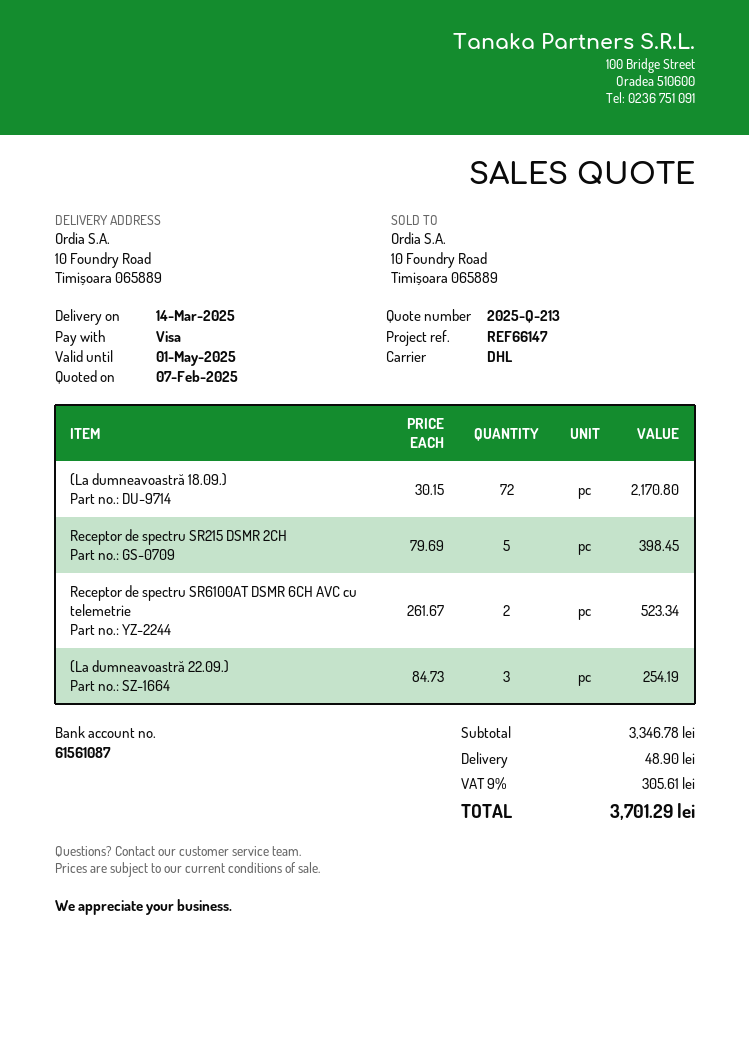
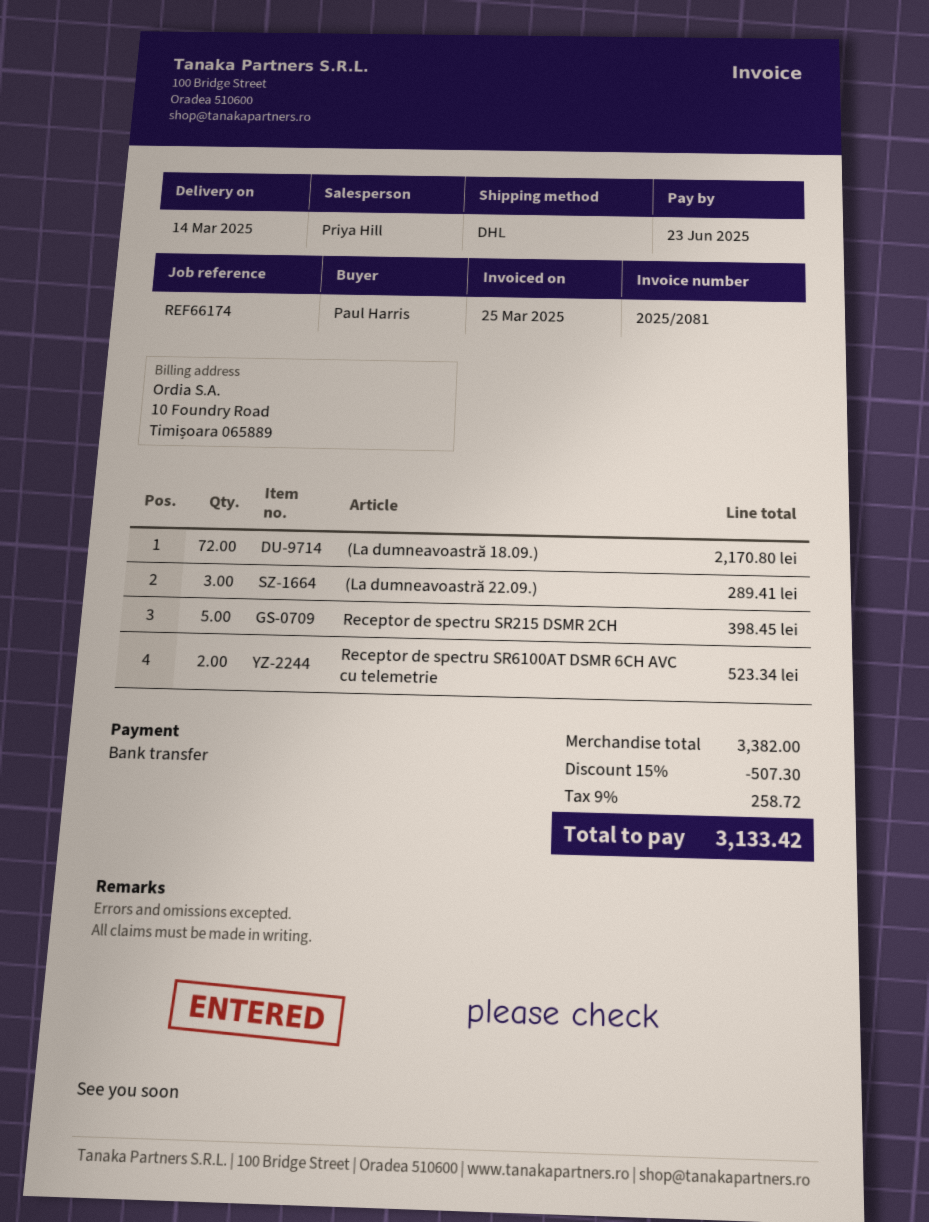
reference: REF66147 -> REF66174
payment method: Visa -> bank transfer
(La dumneavoastră 22.09.): 3 for 254.19 -> 3 for 289.41
subtotal: 3346.78 -> 3382.00
discount: none -> 15% = 507.30
shipping: 48.90 -> none
tax: 9% = 305.61 -> 9% = 258.72
total: 3701.29 -> 3133.42

